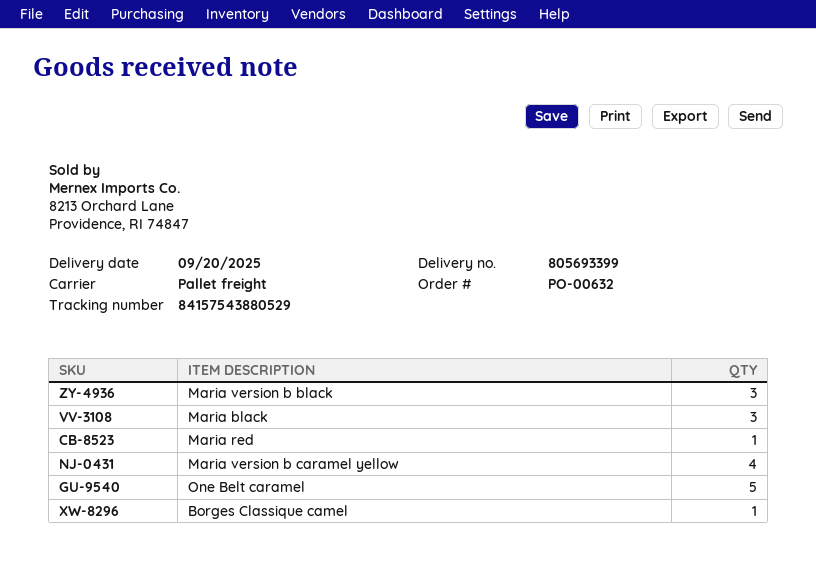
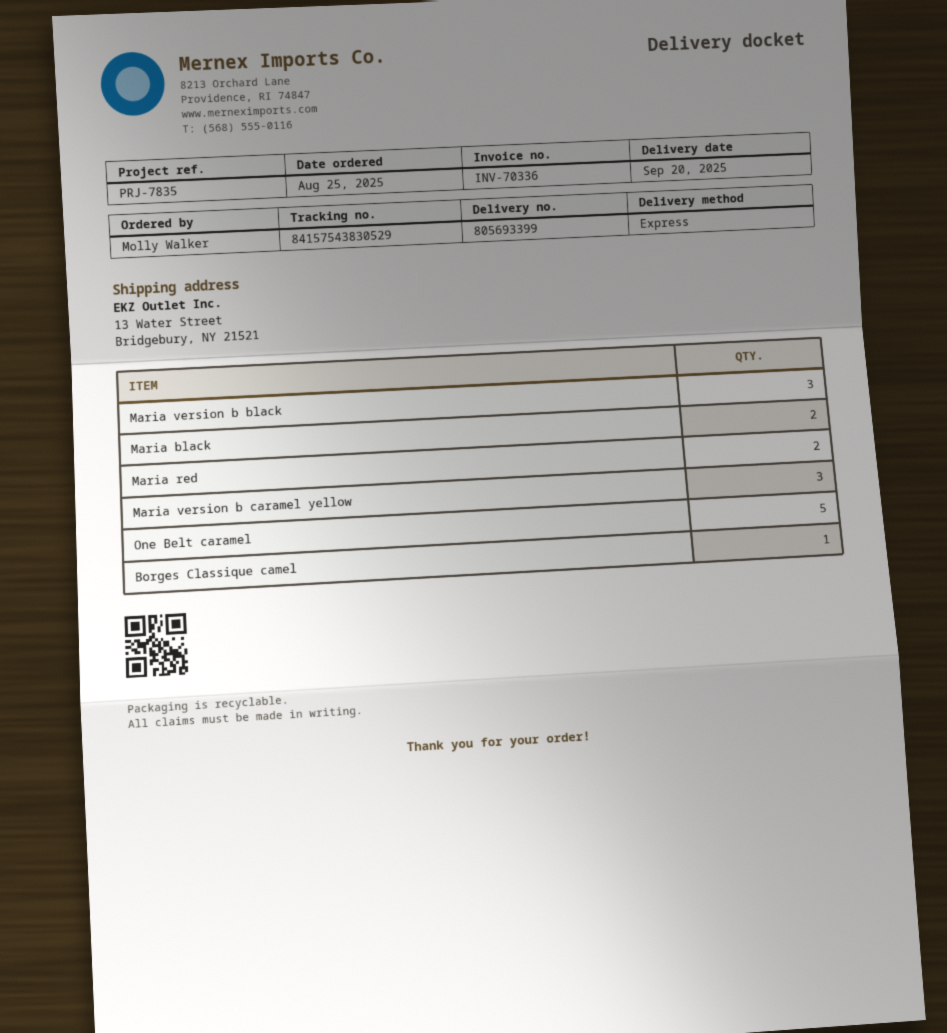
shipping method: pallet freight -> express
tracking number: 84157543880529 -> 84157543830529
Maria black: 3 -> 2
Maria red: 1 -> 2
Maria version b caramel yellow: 4 -> 3

